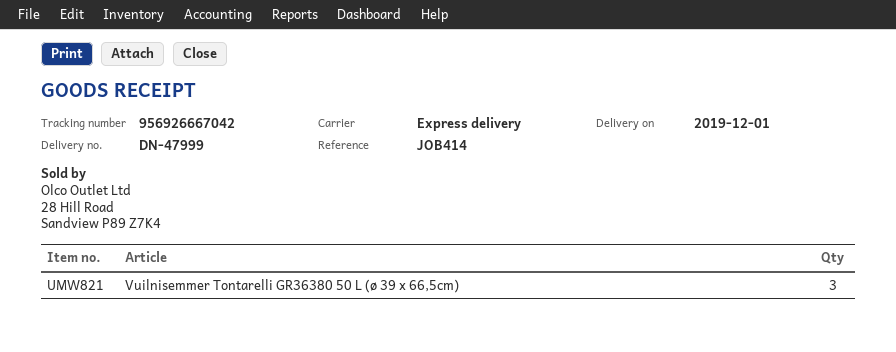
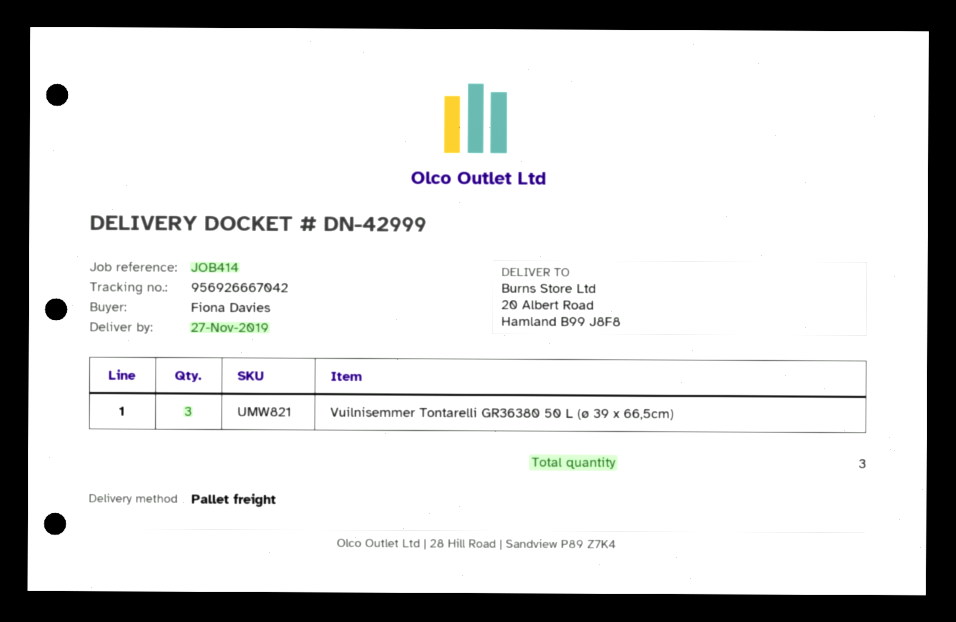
delivery note number: DN-47999 -> DN-42999
delivery date: 2019-12-01 -> 2019-11-27
shipping method: express -> pallet freight

